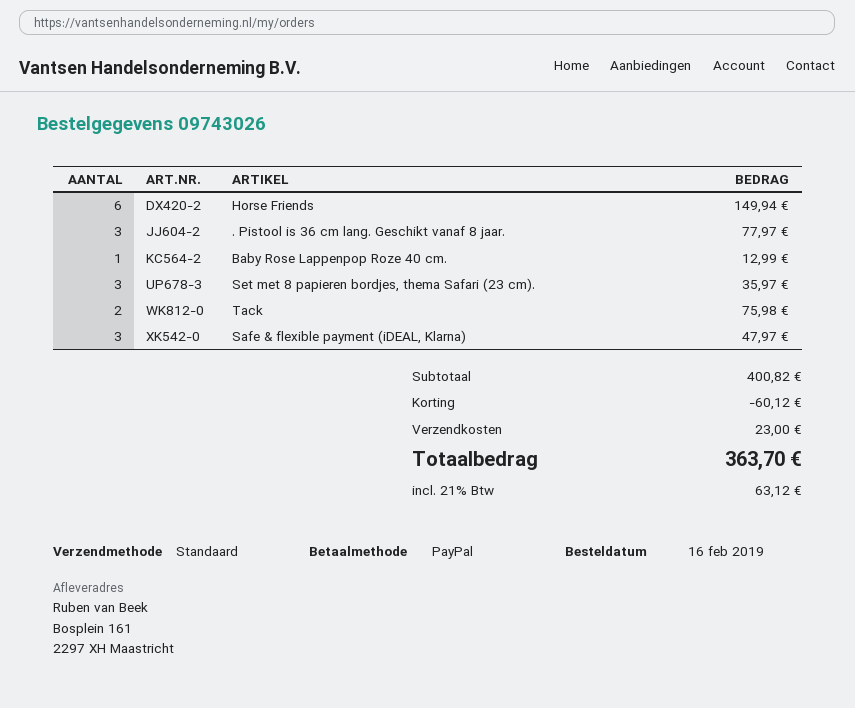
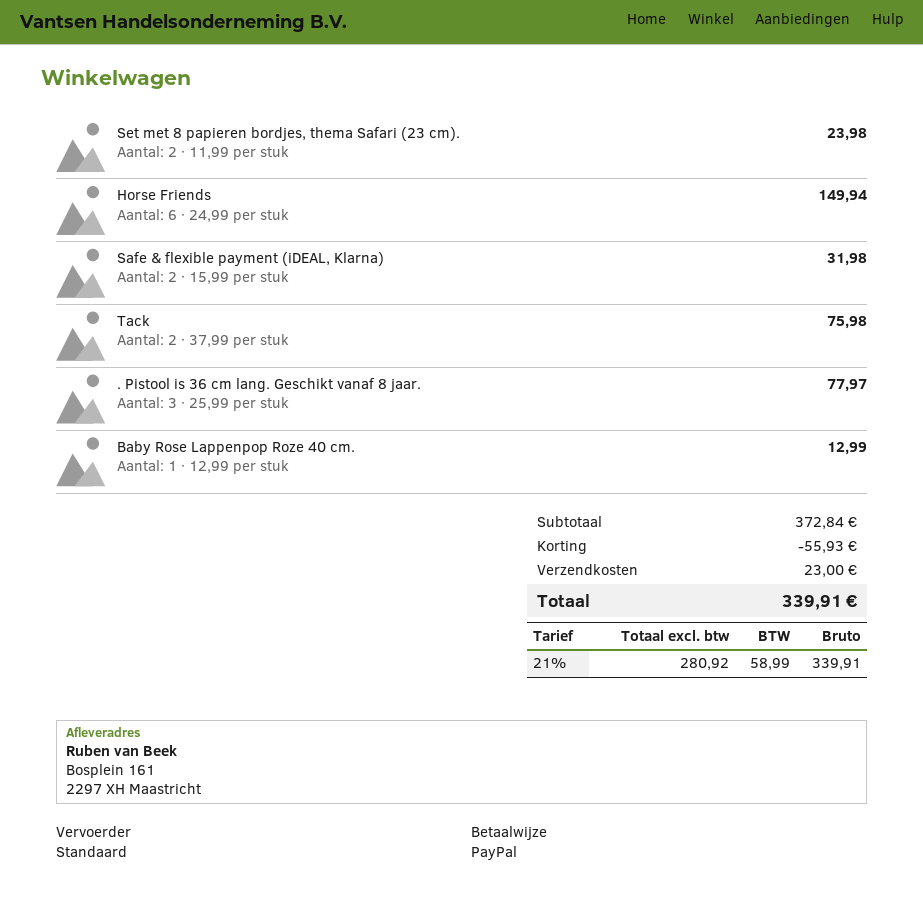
Set met 8 papieren bordjes, thema Safari (23 cm).: 3 for 35.97 -> 2 for 23.98
Safe & flexible payment (iDEAL, Klarna): 3 for 47.97 -> 2 for 31.98
subtotal: 400.82 -> 372.84
discount: 60.12 -> 55.93
tax: 21% = 63.12 -> 21% = 58.99
total: 363.70 -> 339.91

